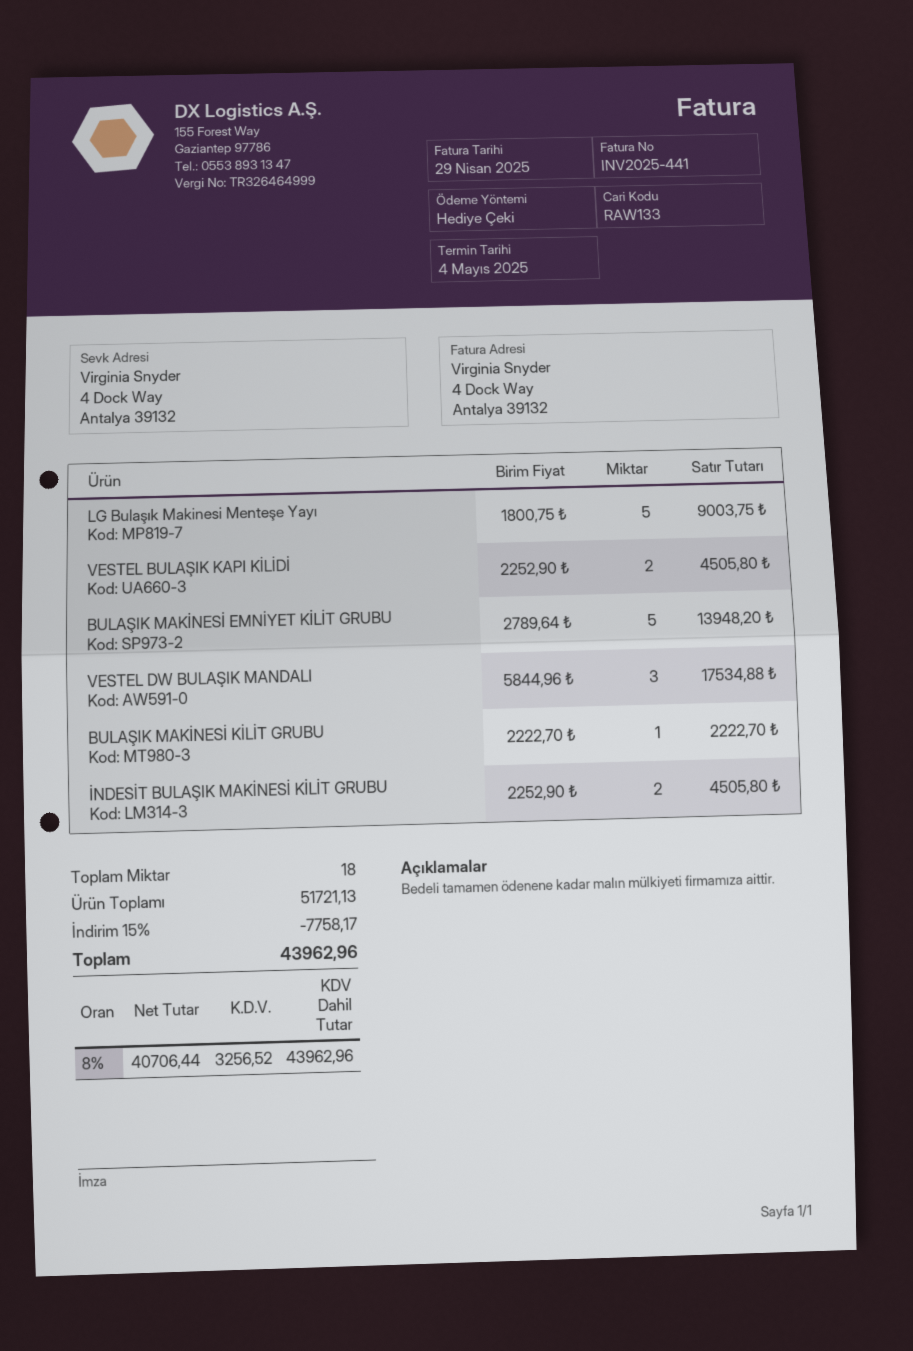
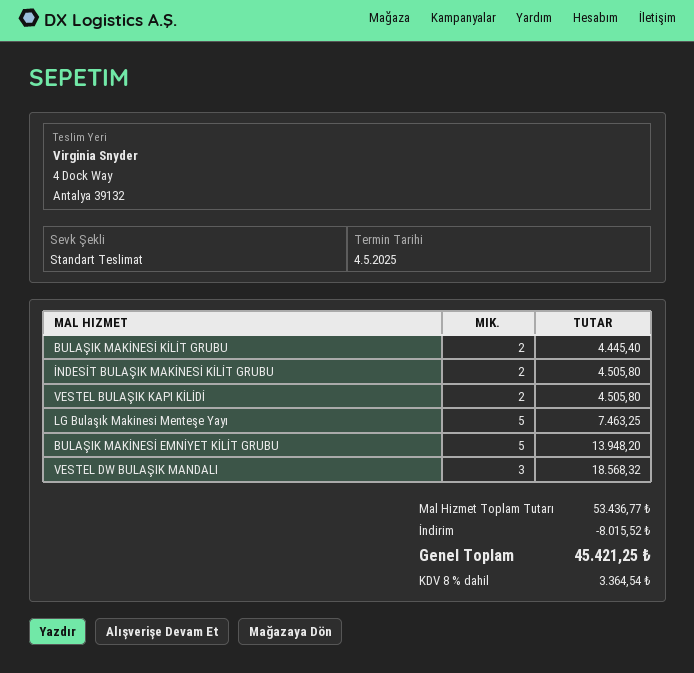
LG Bulaşık Makinesi Menteşe Yayı: 5 for 9003.75 -> 5 for 7463.25
VESTEL DW BULAŞIK MANDALI: 3 for 17534.88 -> 3 for 18568.32
BULAŞIK MAKİNESİ KİLİT GRUBU: 1 for 2222.70 -> 2 for 4445.40
subtotal: 51721.13 -> 53436.77
discount: 7758.17 -> 8015.52
tax: 8% = 3256.52 -> 8% = 3364.54
total: 43962.96 -> 45421.25

